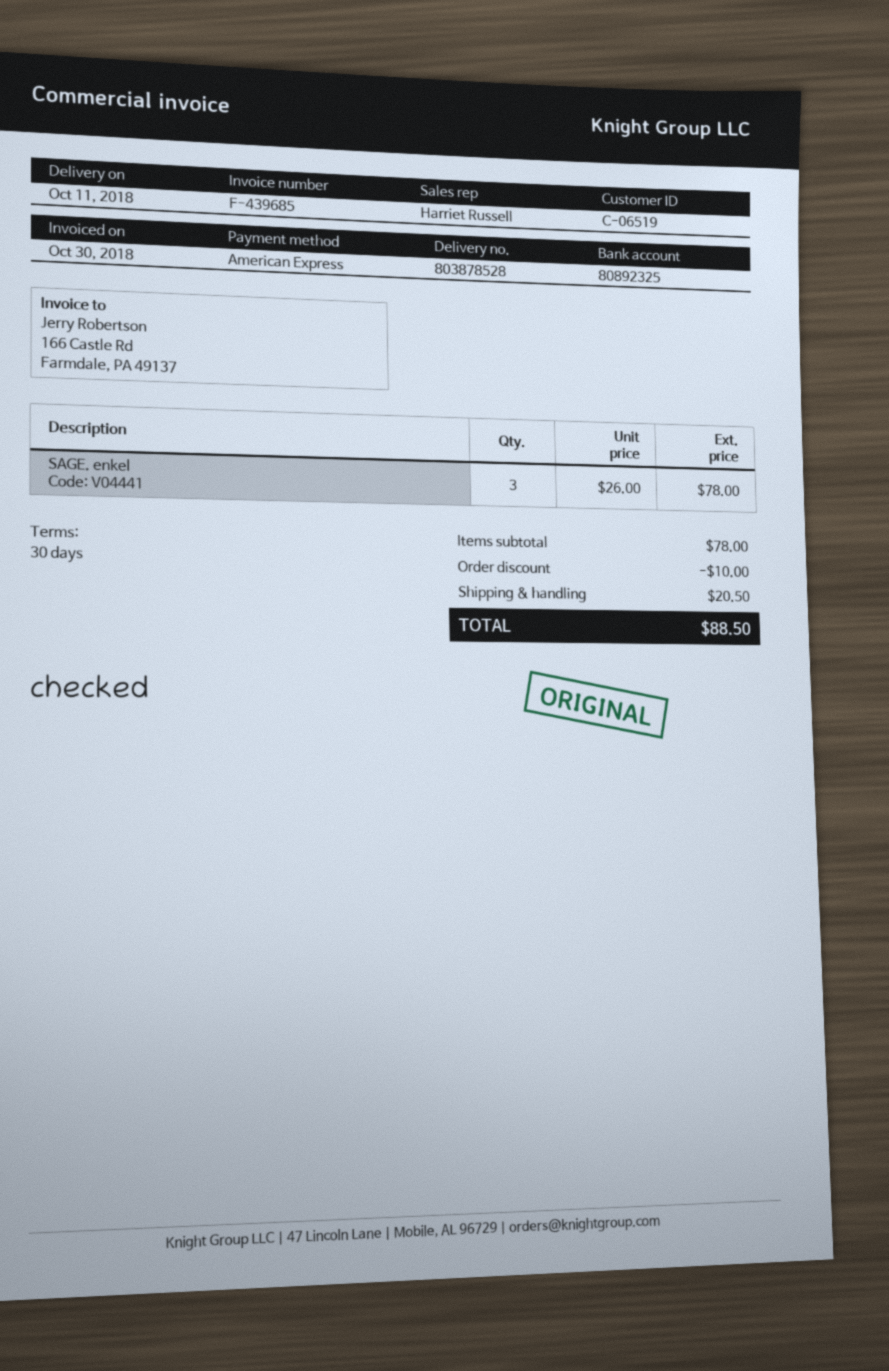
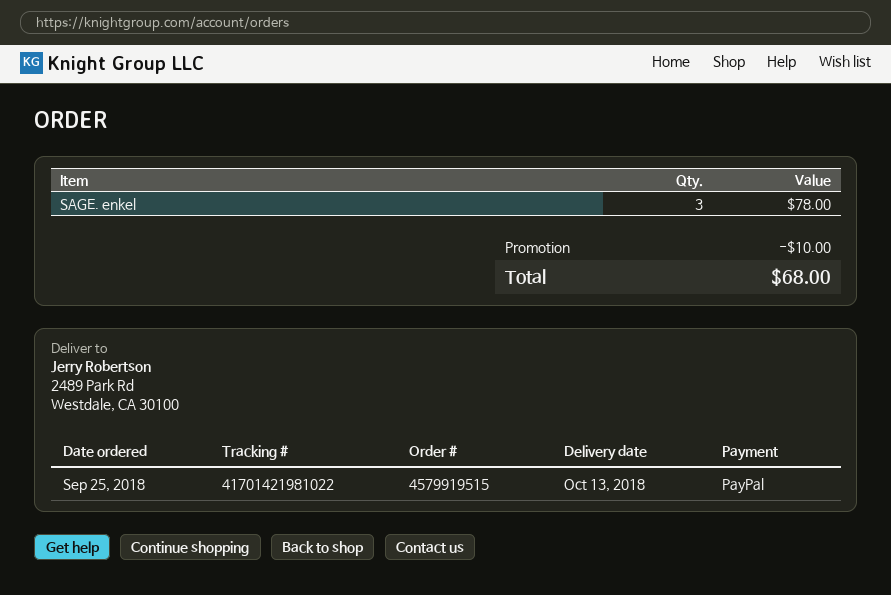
delivery date: 2018-10-11 -> 2018-10-13
payment method: American Express -> PayPal
shipping: 20.50 -> none
total: 88.50 -> 68.00

